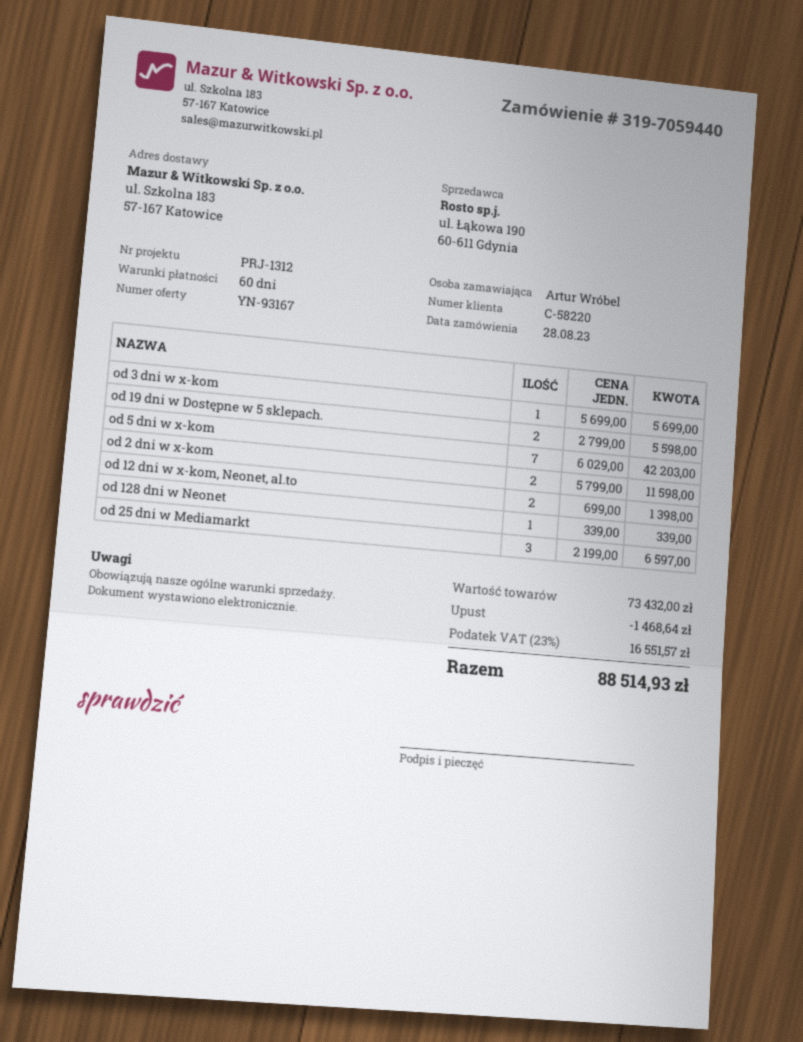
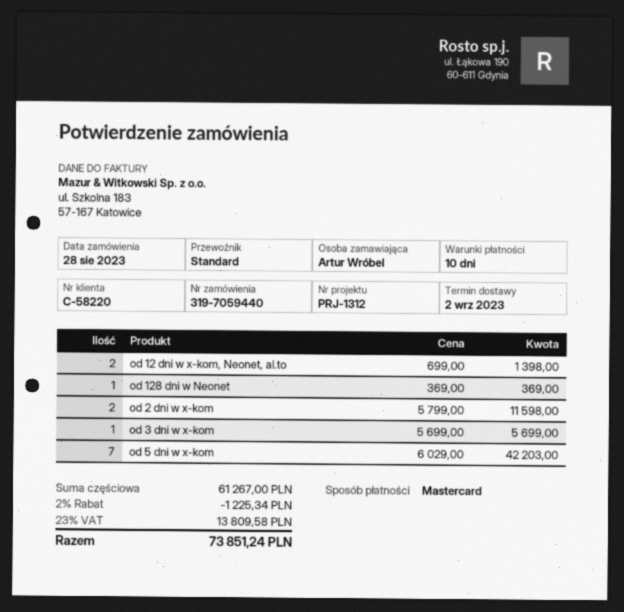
payment terms: 60 days -> 10 days
od 19 dni w Dostępne w 5 sklepach.: 2 x 2799.00 = 5598.00 -> none
od 128 dni w Neonet: 1 x 339.00 = 339.00 -> 1 x 369.00 = 369.00
od 25 dni w Mediamarkt: 3 x 2199.00 = 6597.00 -> none
subtotal: 73432.00 -> 61267.00
discount: 1468.64 -> 1225.34
tax: 23% = 16551.57 -> 23% = 13809.58
total: 88514.93 -> 73851.24

